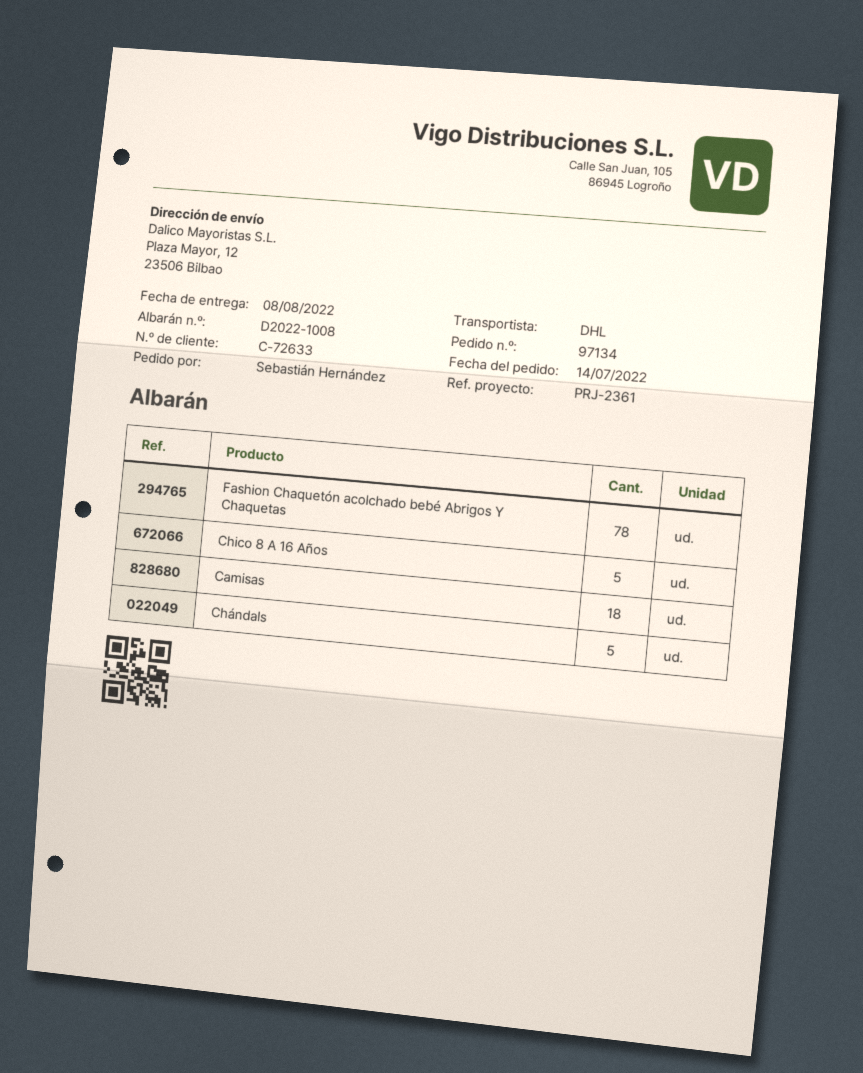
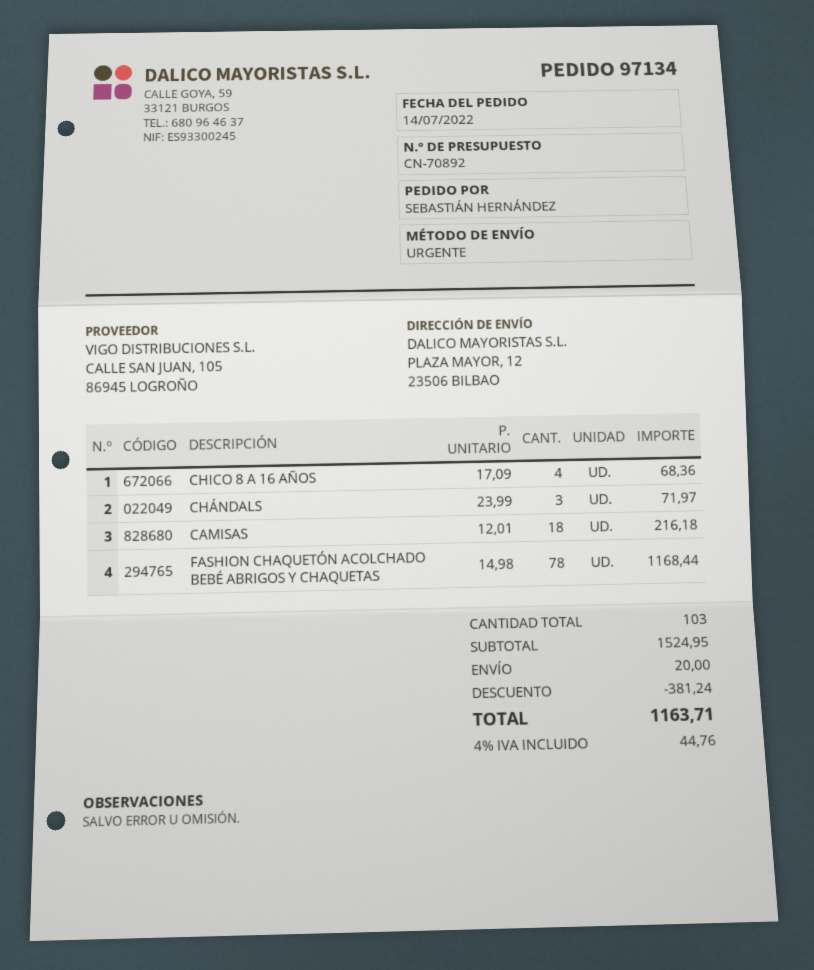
shipping method: DHL -> express
Chico 8 A 16 Años: 5 -> 4
Chándals: 5 -> 3

